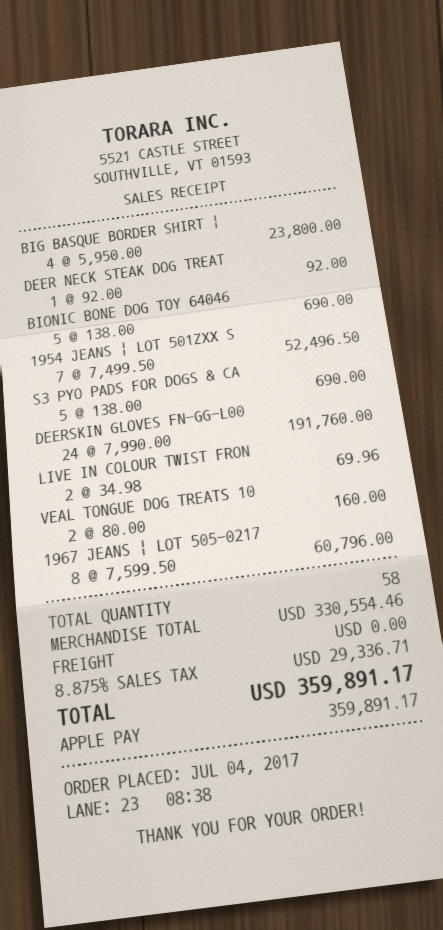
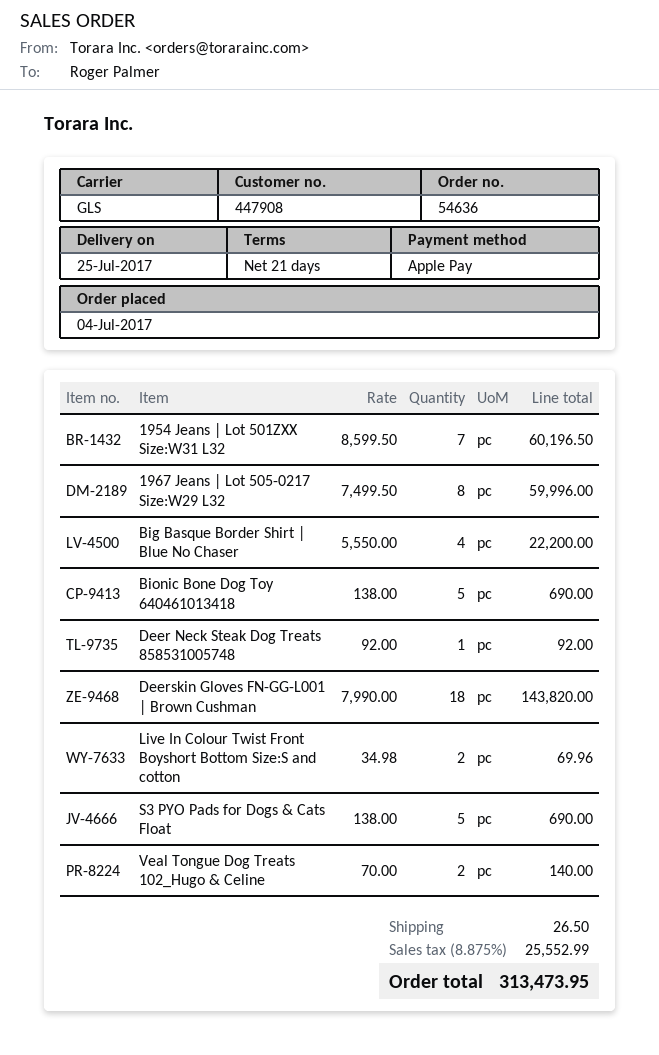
BIG BASQUE BORDER SHIRT |: 4 x 5950.00 = 23800.00 -> 4 x 5550.00 = 22200.00
1954 JEANS | LOT 501ZXX S: 7 x 7499.50 = 52496.50 -> 7 x 8599.50 = 60196.50
DEERSKIN GLOVES FN-GG-L00: 24 x 7990.00 = 191760.00 -> 18 x 7990.00 = 143820.00
VEAL TONGUE DOG TREATS 10: 2 x 80.00 = 160.00 -> 2 x 70.00 = 140.00
1967 JEANS | LOT 505-0217: 8 x 7599.50 = 60796.00 -> 8 x 7499.50 = 59996.00
shipping: 0.00 -> 26.50
tax: 8.875% = 29336.71 -> 8.875% = 25552.99
total: 359891.17 -> 313473.95

